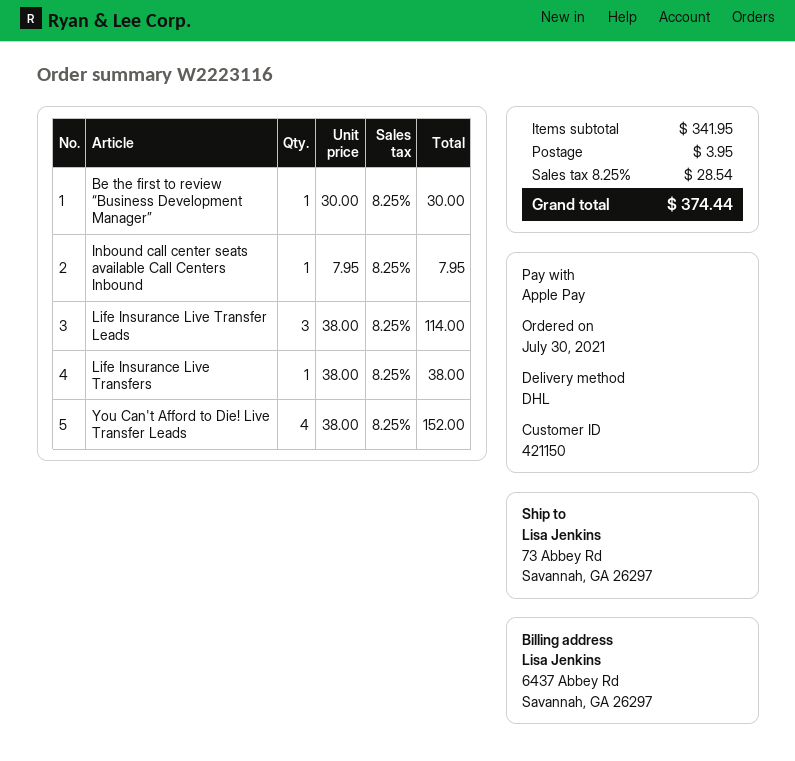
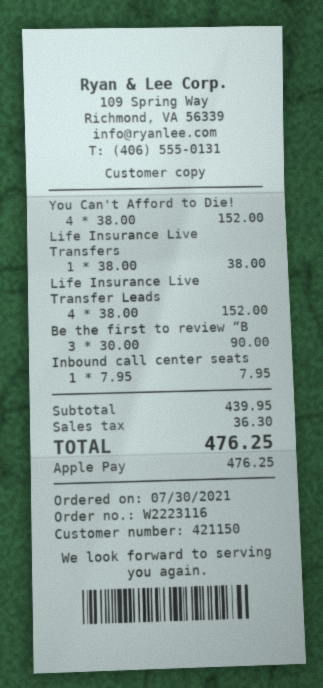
Be the first to review “Business Development Manager”: 1 x 30.00 = 30.00 -> 3 x 30.00 = 90.00
Life Insurance Live Transfer Leads: 3 x 38.00 = 114.00 -> 4 x 38.00 = 152.00
subtotal: 341.95 -> 439.95
shipping: 3.95 -> none
tax: 28.54 -> 36.30
total: 374.44 -> 476.25

